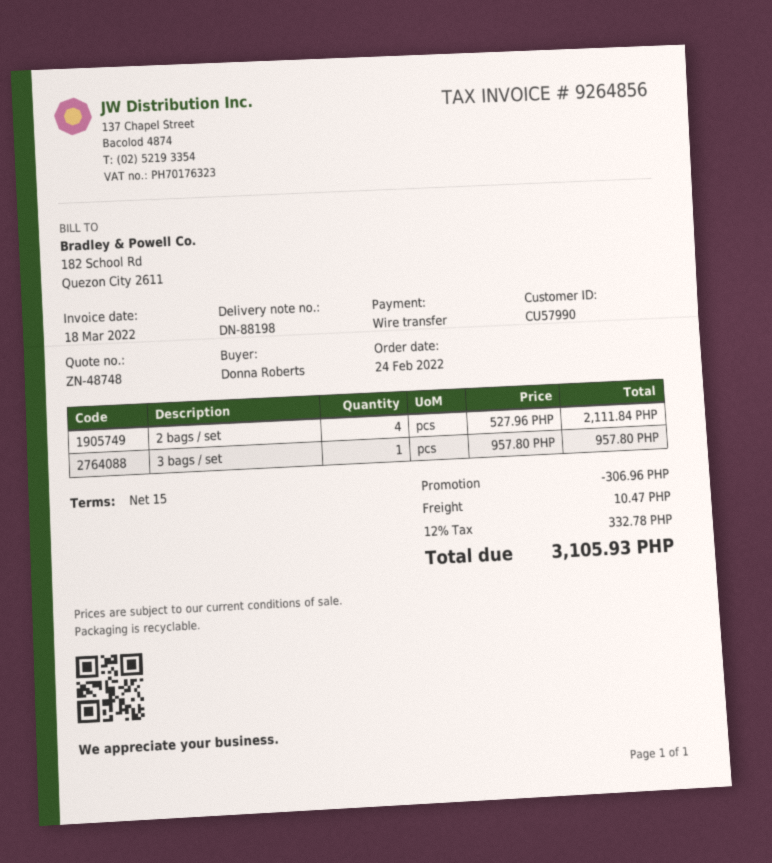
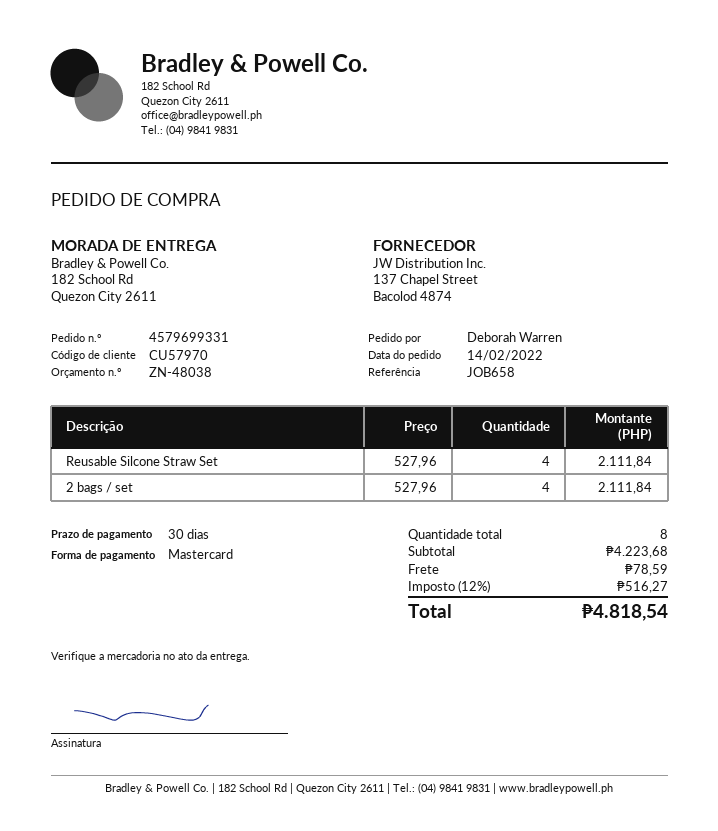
quote number: ZN-48748 -> ZN-48038
order date: 2022-02-24 -> 2022-02-14
payment terms: 15 days -> 30 days
customer number: CU57990 -> CU57970
ordered by: Donna Roberts -> Deborah Warren
payment method: bank transfer -> Mastercard
3 bags / set: 1 x 957.80 = 957.80 -> none
Reusable Silcone Straw Set: none -> 4 x 527.96 = 2111.84
discount: 306.96 -> none
shipping: 10.47 -> 78.59
tax: 12% = 332.78 -> 12% = 516.27
total: 3105.93 -> 4818.54

